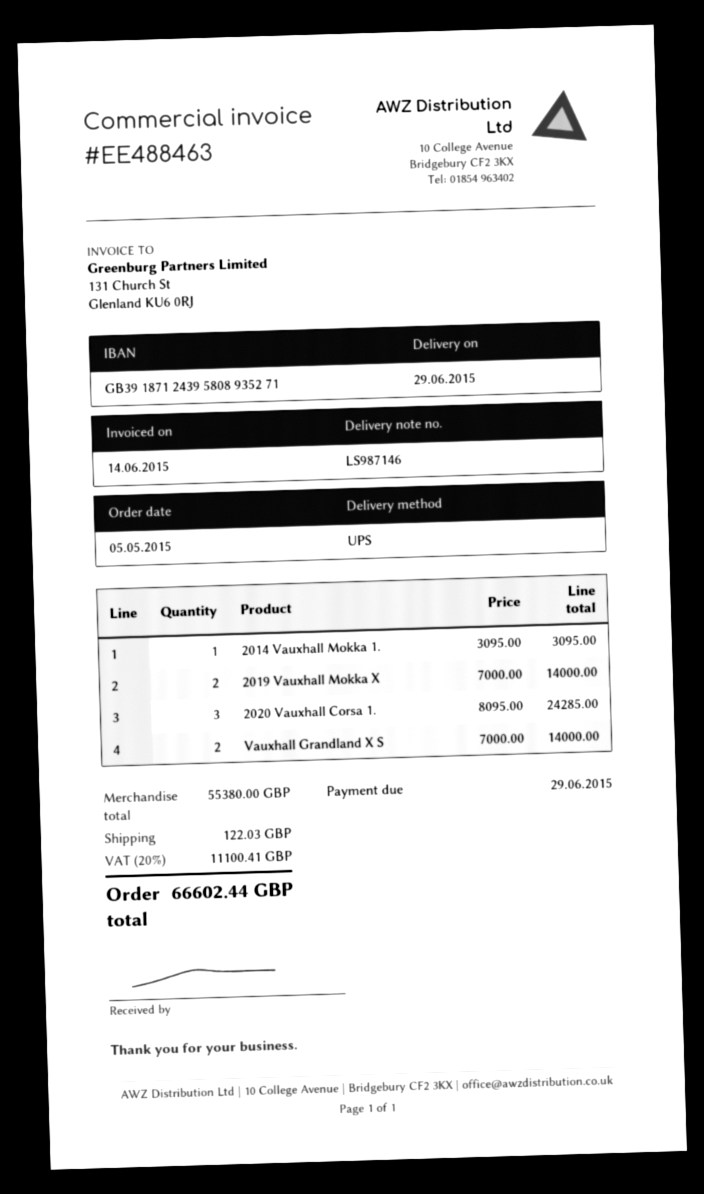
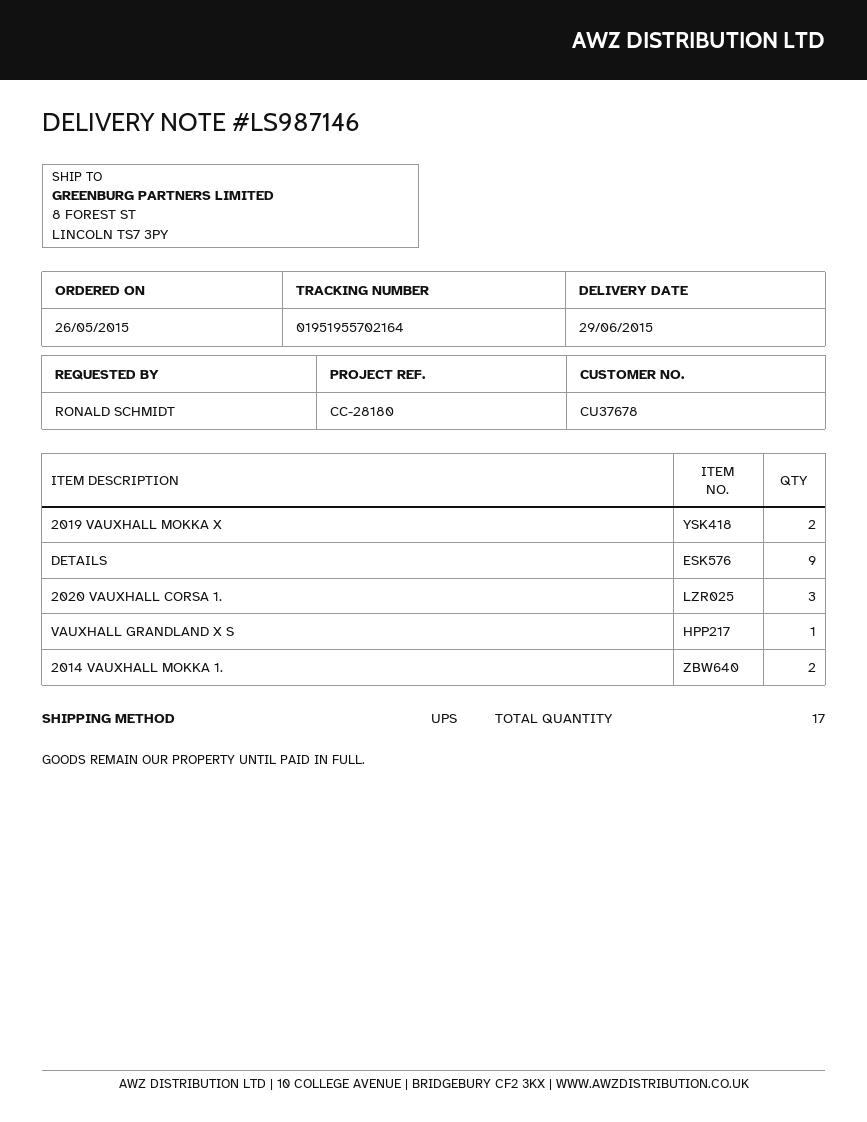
order date: 2015-05-05 -> 2015-05-26
2014 Vauxhall Mokka 1.: 1 -> 2
Vauxhall Grandland X S: 2 -> 1
DETAILS: none -> 9

